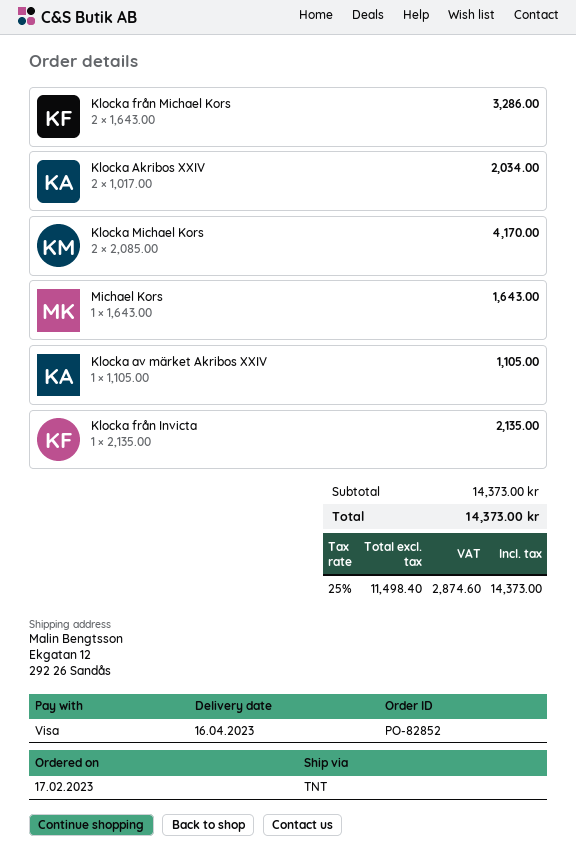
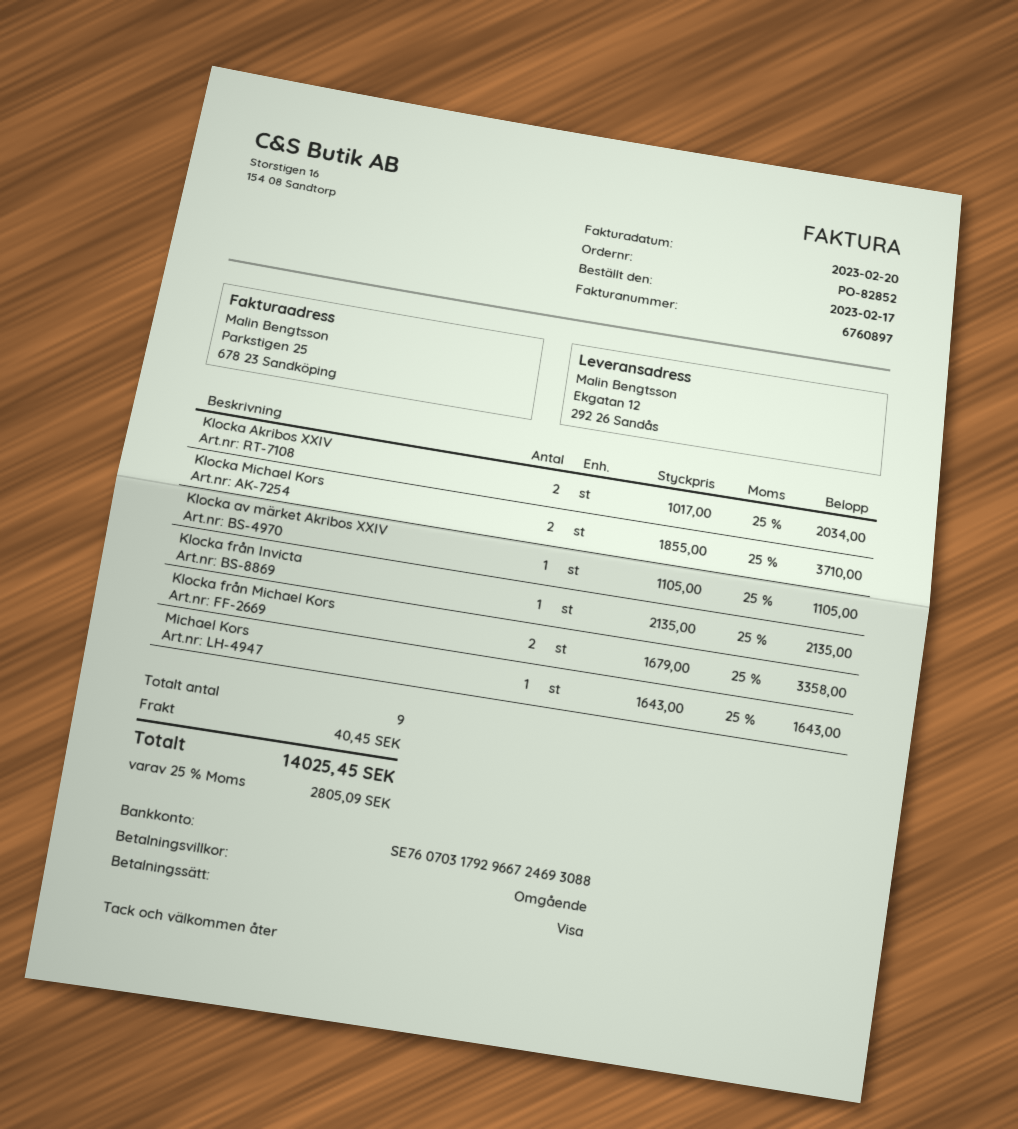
Klocka från Michael Kors: 2 x 1643.00 = 3286.00 -> 2 x 1679.00 = 3358.00
Klocka Michael Kors: 2 x 2085.00 = 4170.00 -> 2 x 1855.00 = 3710.00
shipping: none -> 40.45
tax: 25% = 2874.60 -> 25% = 2805.09
total: 14373.00 -> 14025.45

